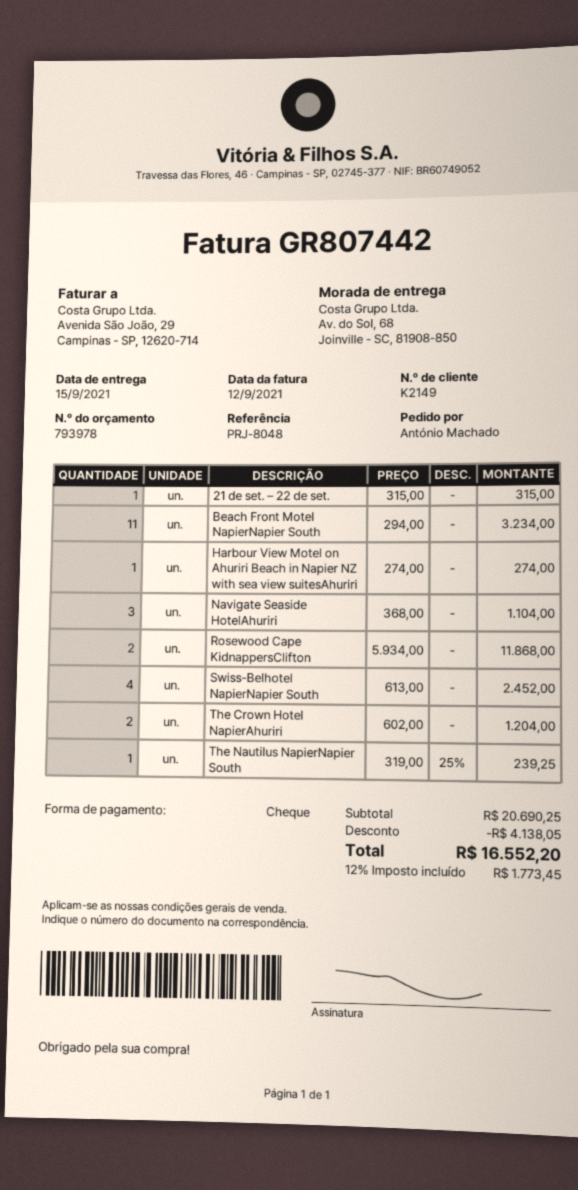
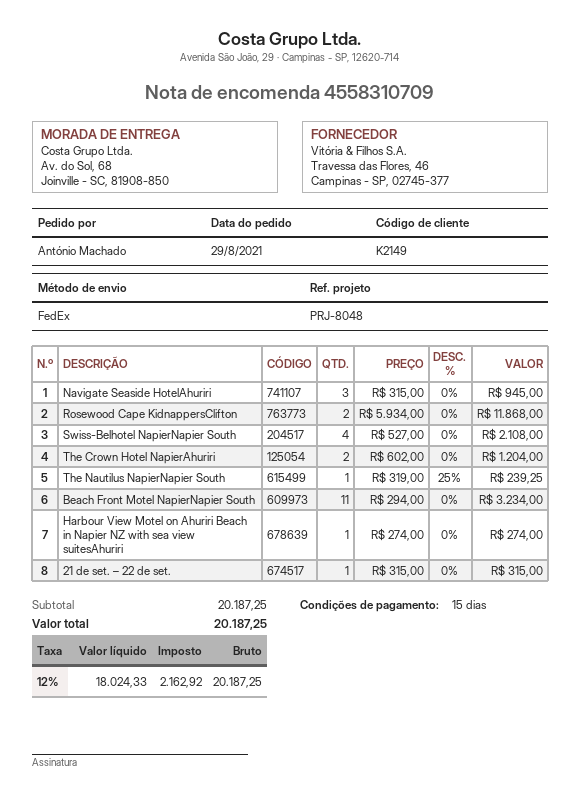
Navigate Seaside HotelAhuriri: 3 x 368.00 = 1104.00 -> 3 x 315.00 = 945.00
Swiss-Belhotel NapierNapier South: 4 x 613.00 = 2452.00 -> 4 x 527.00 = 2108.00
subtotal: 20690.25 -> 20187.25
discount: 4138.05 -> none
tax: 12% = 1773.45 -> 12% = 2162.92
total: 16552.20 -> 20187.25

